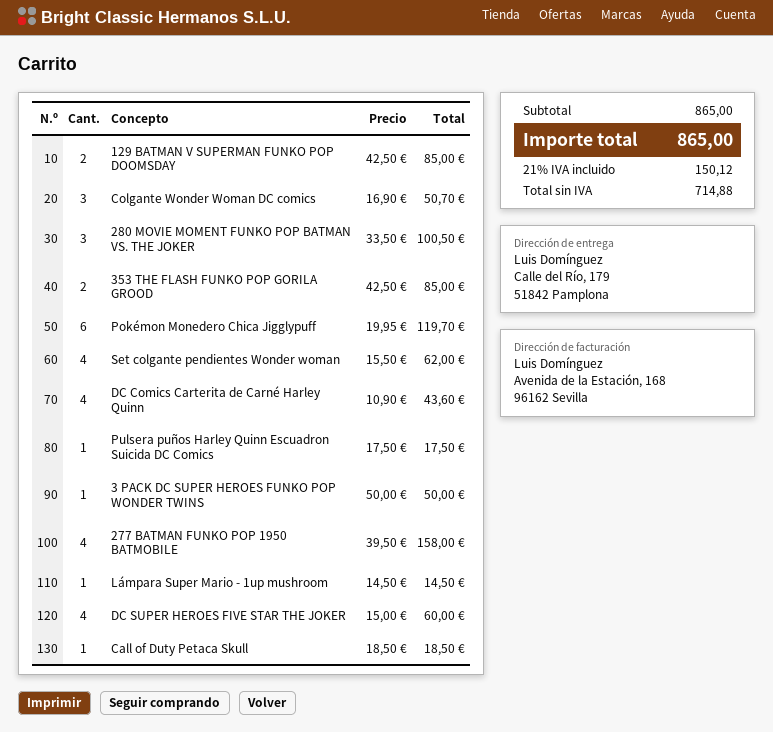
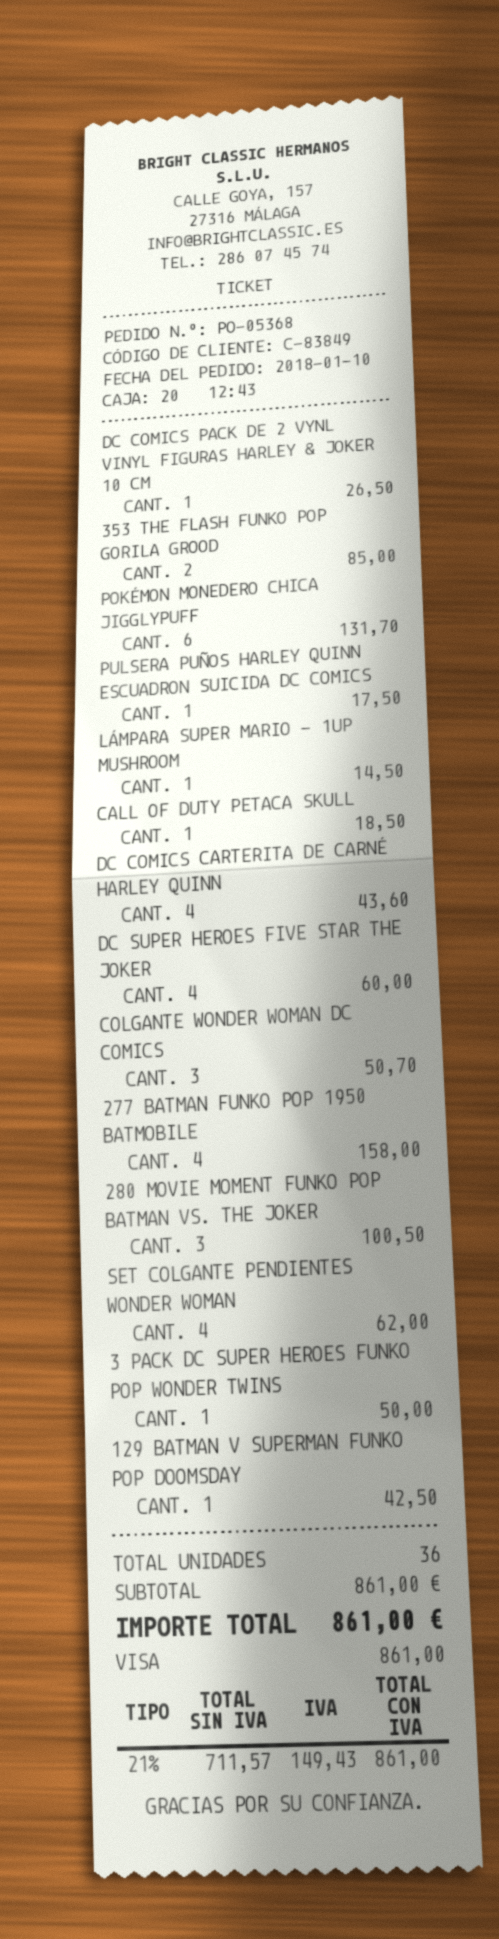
129 BATMAN V SUPERMAN FUNKO POP DOOMSDAY: 2 for 85.00 -> 1 for 42.50
Pokémon Monedero Chica Jigglypuff: 6 for 119.70 -> 6 for 131.70
DC COMICS PACK DE 2 VYNL VINYL FIGURAS HARLEY & JOKER 10 CM: none -> 1 for 26.50
subtotal: 865.00 -> 861.00
net: 714.88 -> 711.57
tax: 21% = 150.12 -> 21% = 149.43
total: 865.00 -> 861.00

